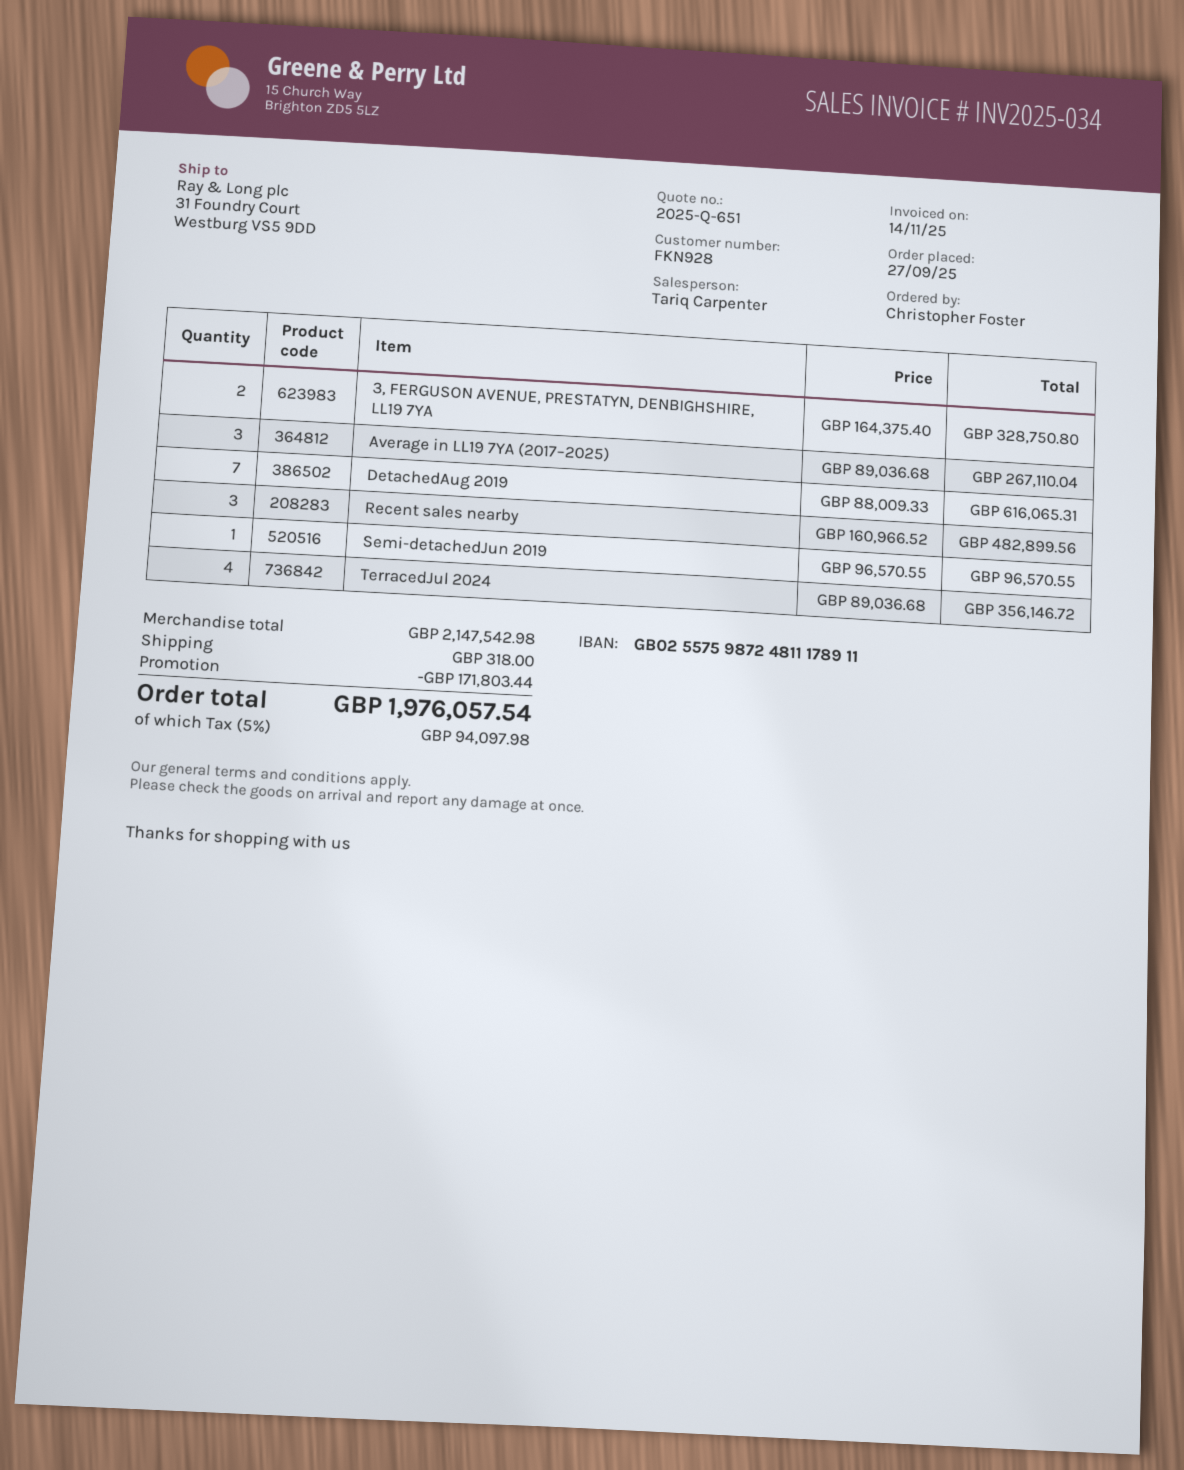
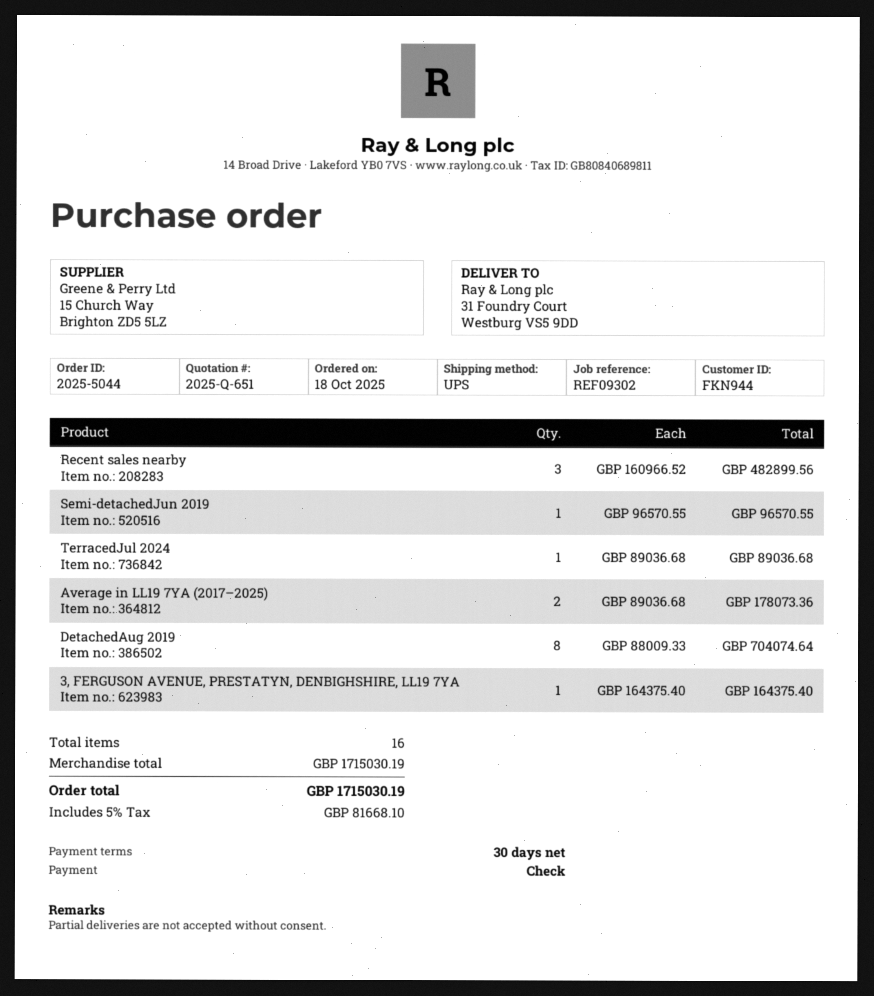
order date: 2025-09-27 -> 2025-10-18
customer number: FKN928 -> FKN944
3, FERGUSON AVENUE, PRESTATYN, DENBIGHSHIRE, LL19 7YA: 2 x 164375.40 = 328750.80 -> 1 x 164375.40 = 164375.40
Average in LL19 7YA (2017–2025): 3 x 89036.68 = 267110.04 -> 2 x 89036.68 = 178073.36
DetachedAug 2019: 7 x 88009.33 = 616065.31 -> 8 x 88009.33 = 704074.64
TerracedJul 2024: 4 x 89036.68 = 356146.72 -> 1 x 89036.68 = 89036.68
subtotal: 2147542.98 -> 1715030.19
discount: 171803.44 -> none
shipping: 318.00 -> none
tax: 5% = 94097.98 -> 5% = 81668.10
total: 1976057.54 -> 1715030.19

